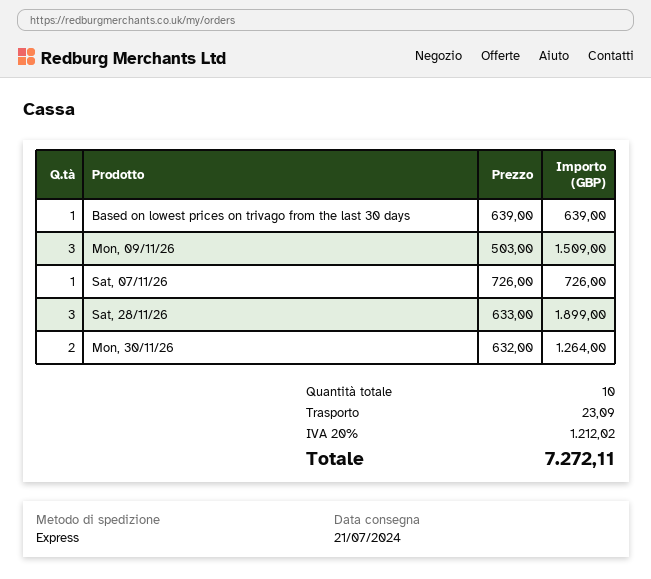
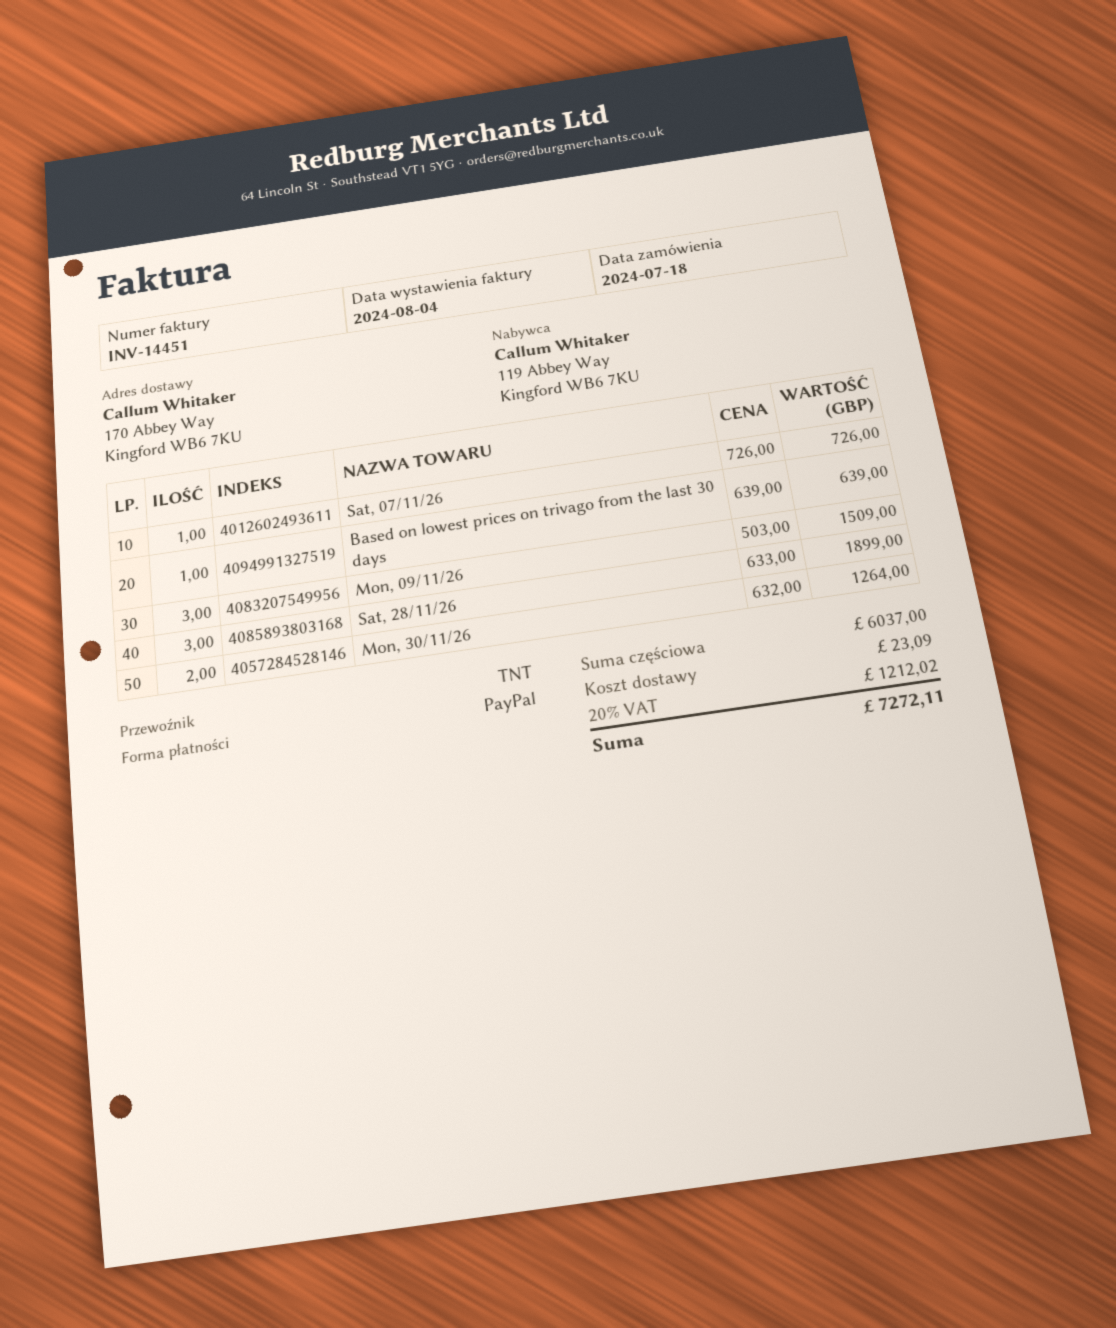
shipping method: express -> TNT

